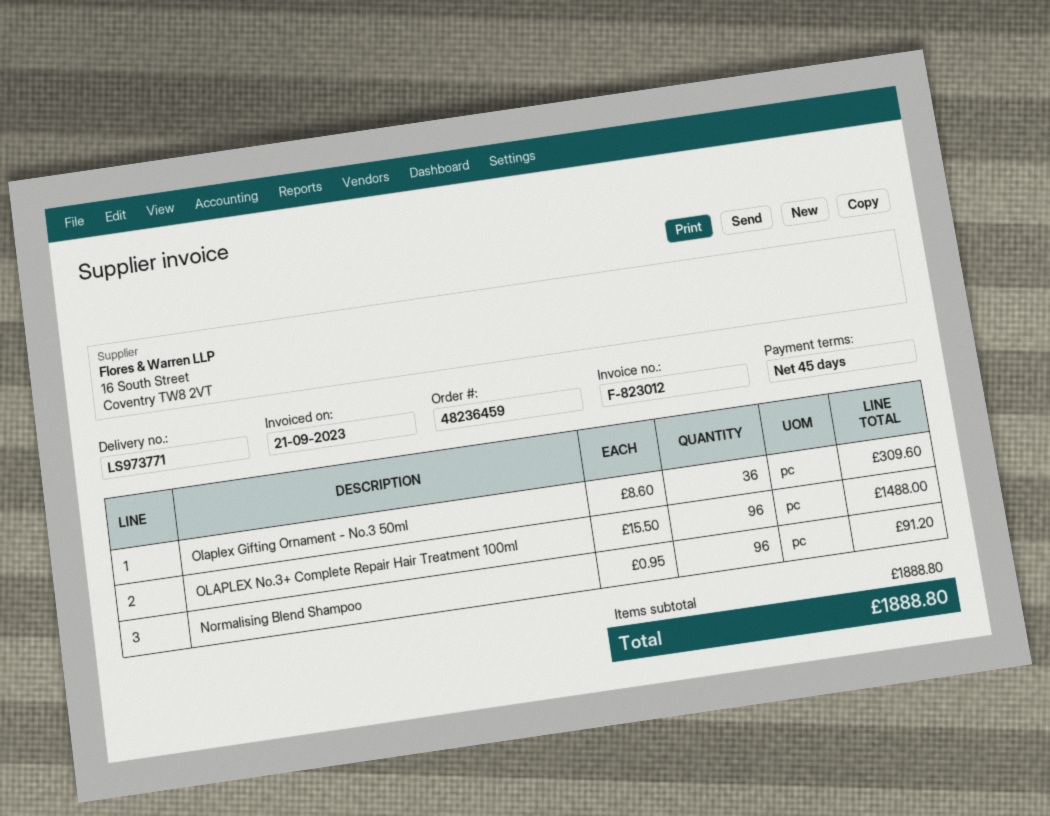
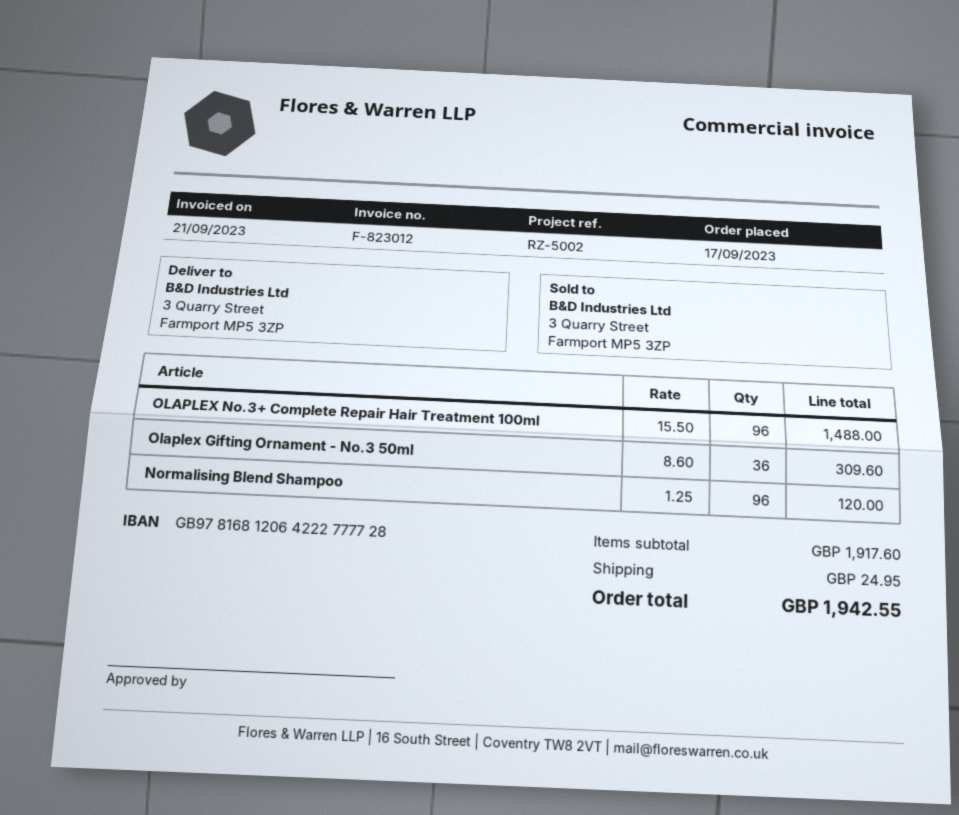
Normalising Blend Shampoo: 96 x 0.95 = 91.20 -> 96 x 1.25 = 120.00
subtotal: 1888.80 -> 1917.60
shipping: none -> 24.95
total: 1888.80 -> 1942.55

